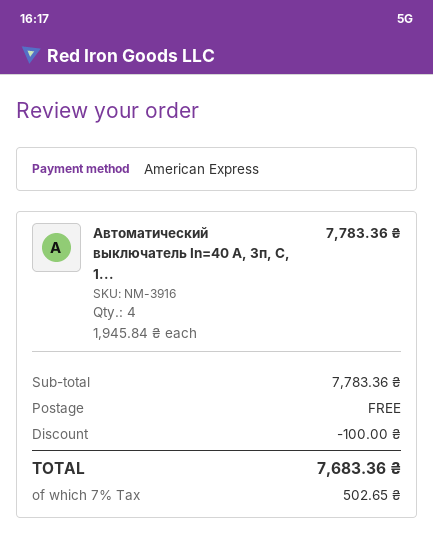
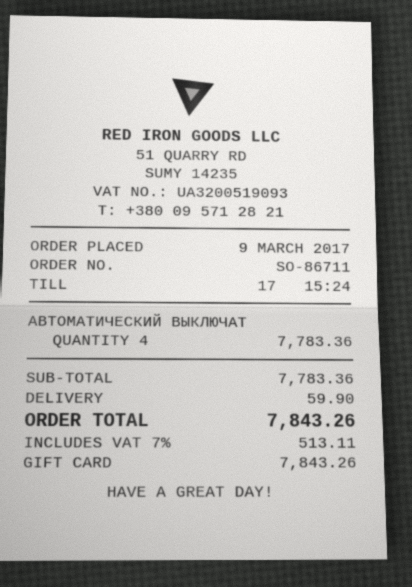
payment method: American Express -> gift card
discount: 100.00 -> none
shipping: 0.00 -> 59.90
tax: 7% = 502.65 -> 7% = 513.11
total: 7683.36 -> 7843.26

